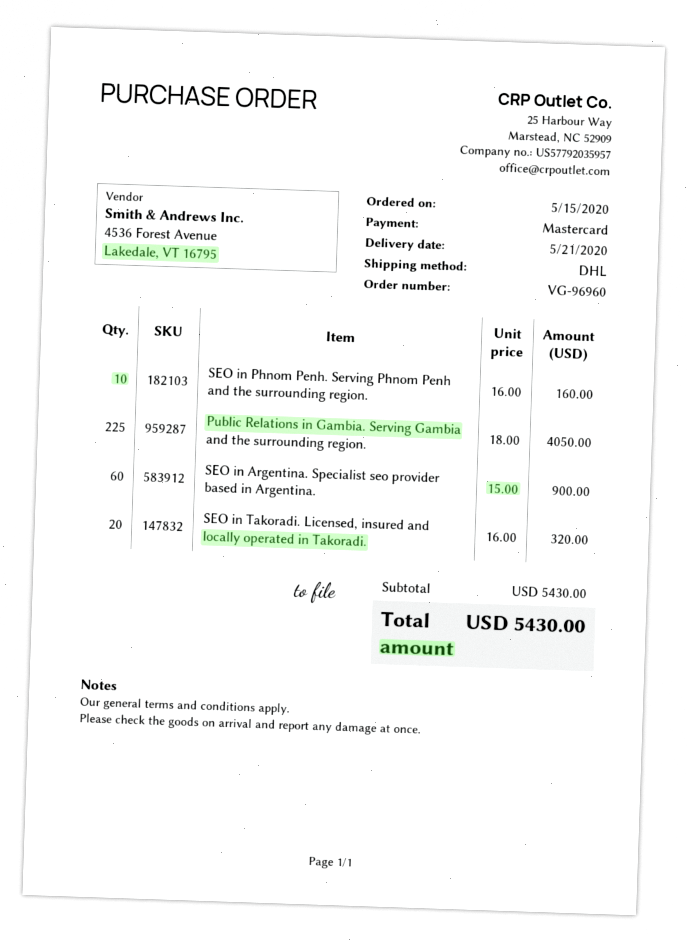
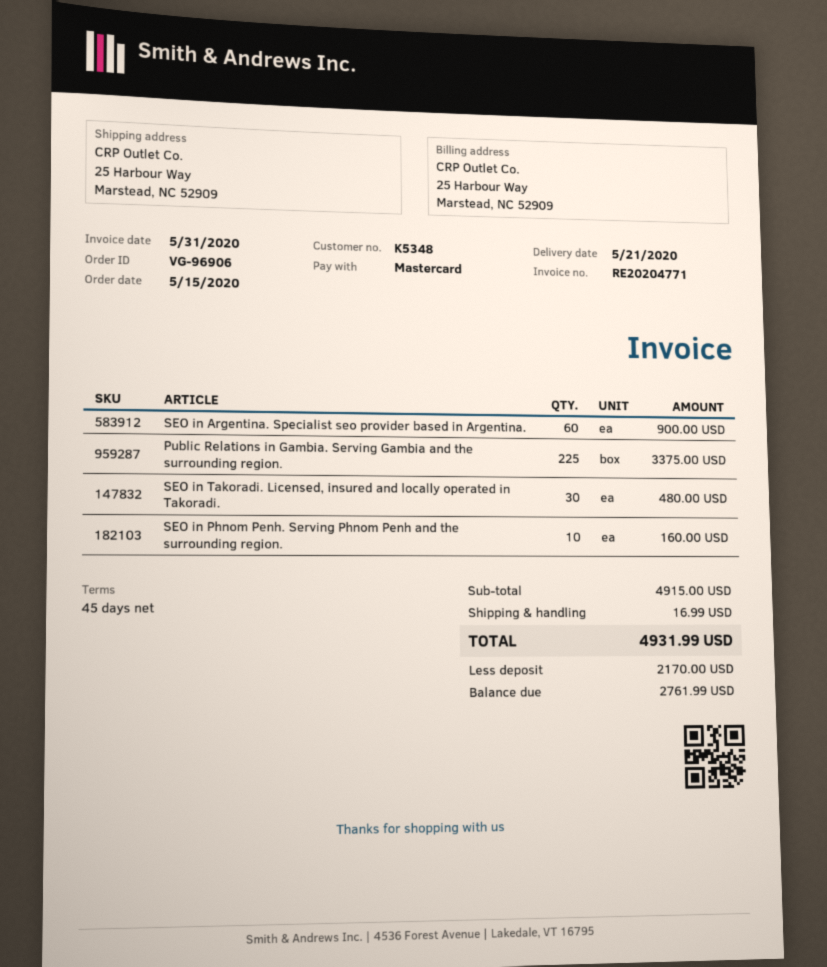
order number: VG-96960 -> VG-96906
Public Relations in Gambia. Serving Gambia and the surrounding region.: 225 for 4050.00 -> 225 for 3375.00
SEO in Takoradi. Licensed, insured and locally operated in Takoradi.: 20 for 320.00 -> 30 for 480.00
subtotal: 5430.00 -> 4915.00
shipping: none -> 16.99
total: 5430.00 -> 4931.99

